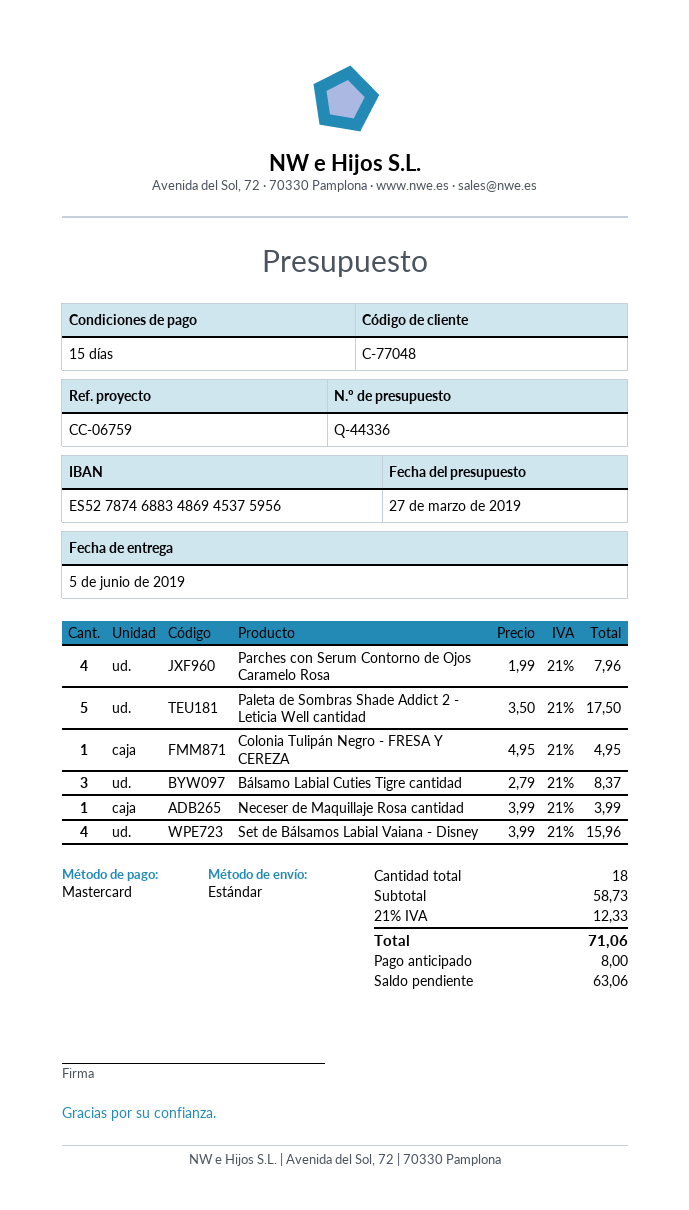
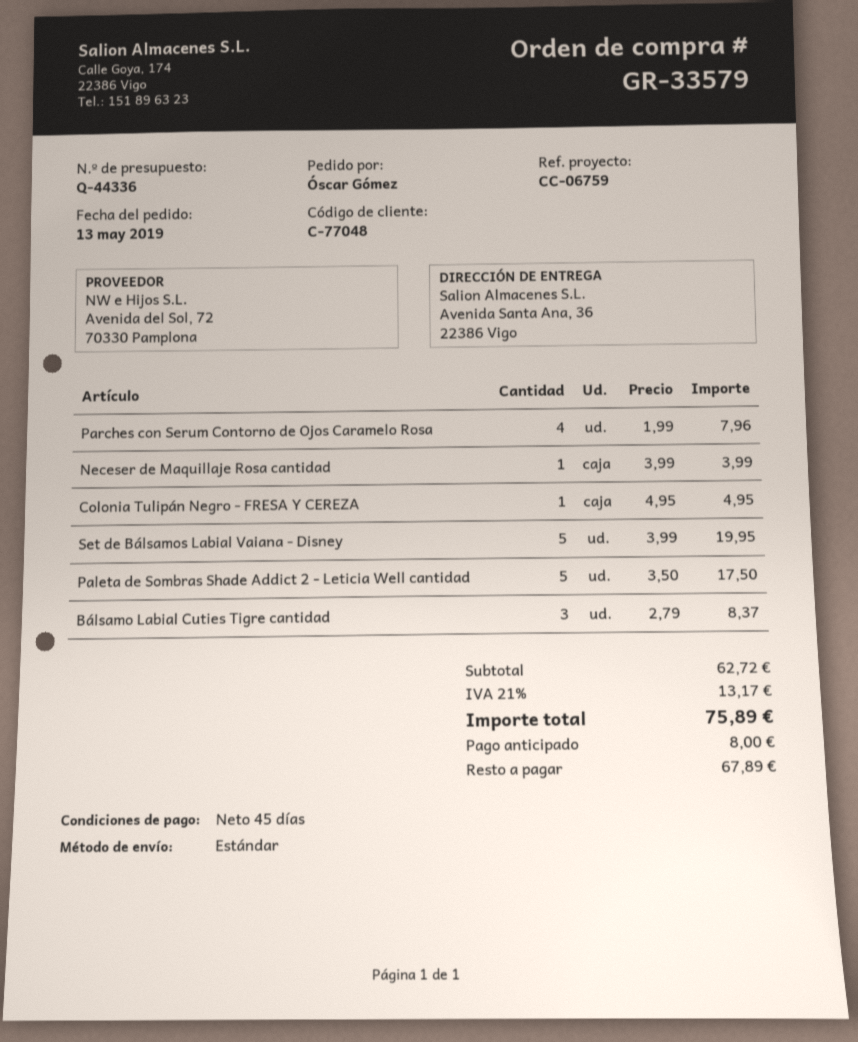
payment terms: 15 days -> 45 days
Set de Bálsamos Labial Vaiana - Disney: 4 x 3.99 = 15.96 -> 5 x 3.99 = 19.95
subtotal: 58.73 -> 62.72
tax: 21% = 12.33 -> 21% = 13.17
total: 71.06 -> 75.89
balance: 63.06 -> 67.89

